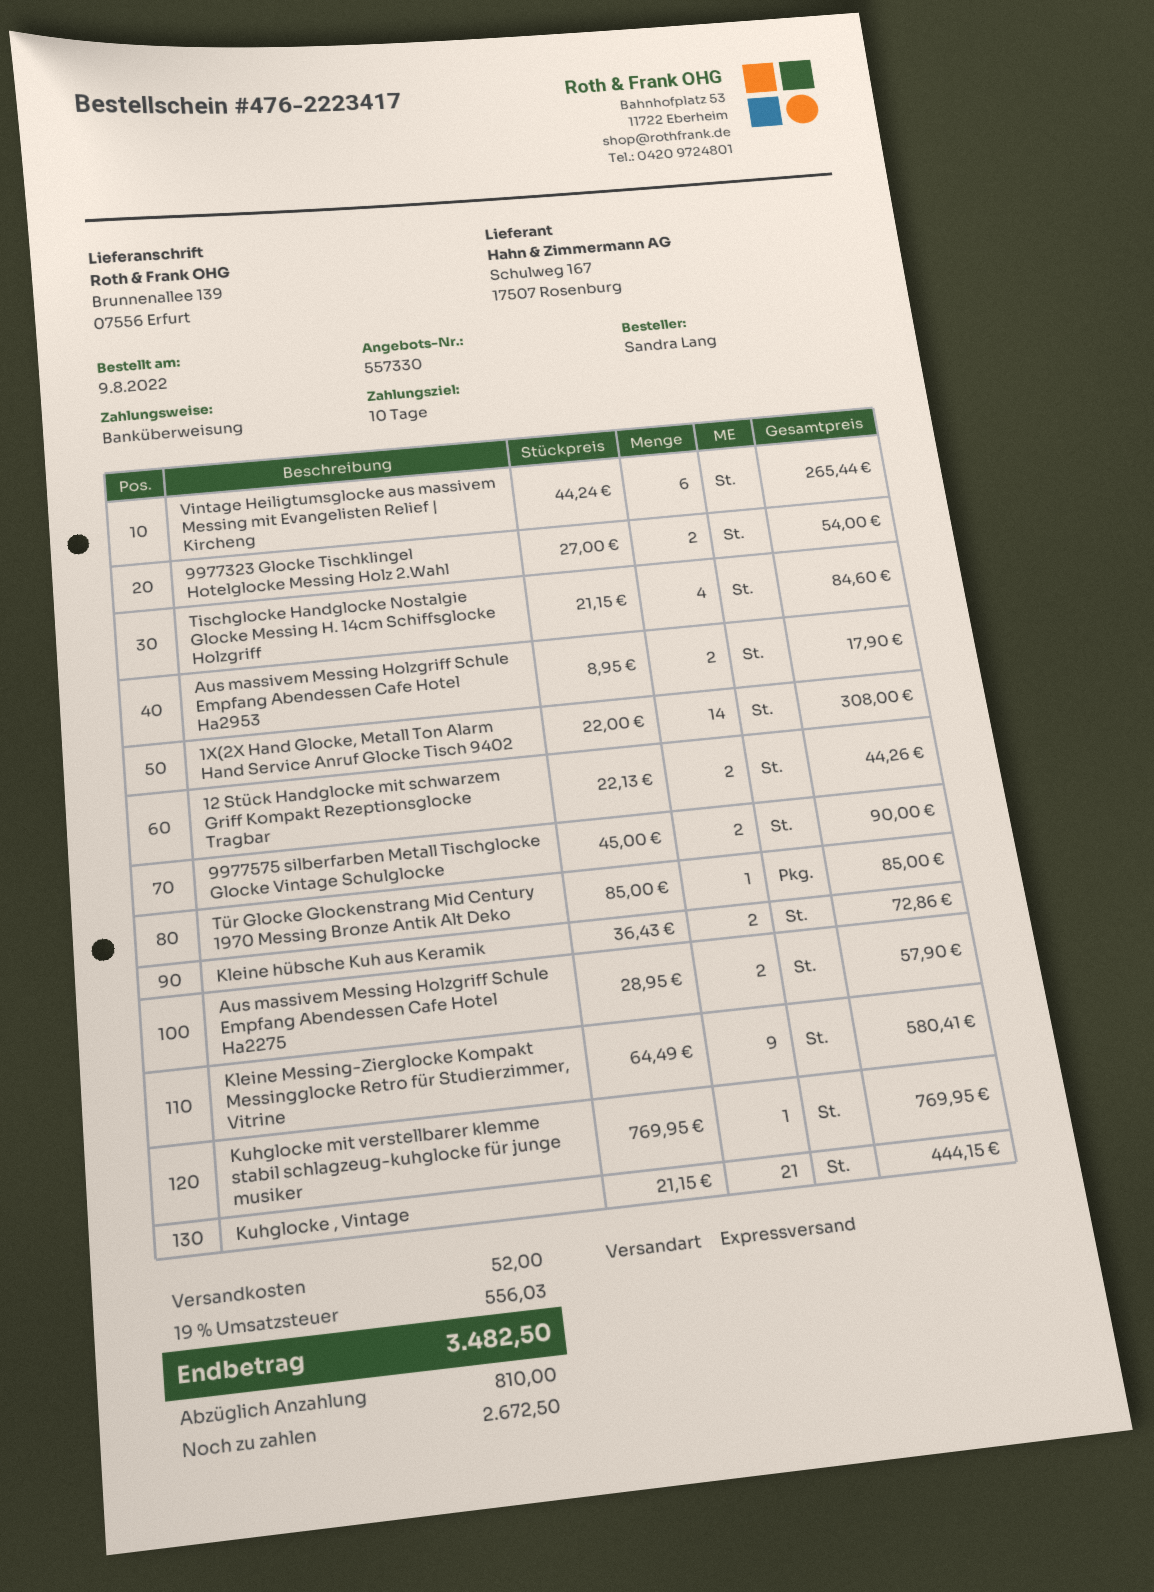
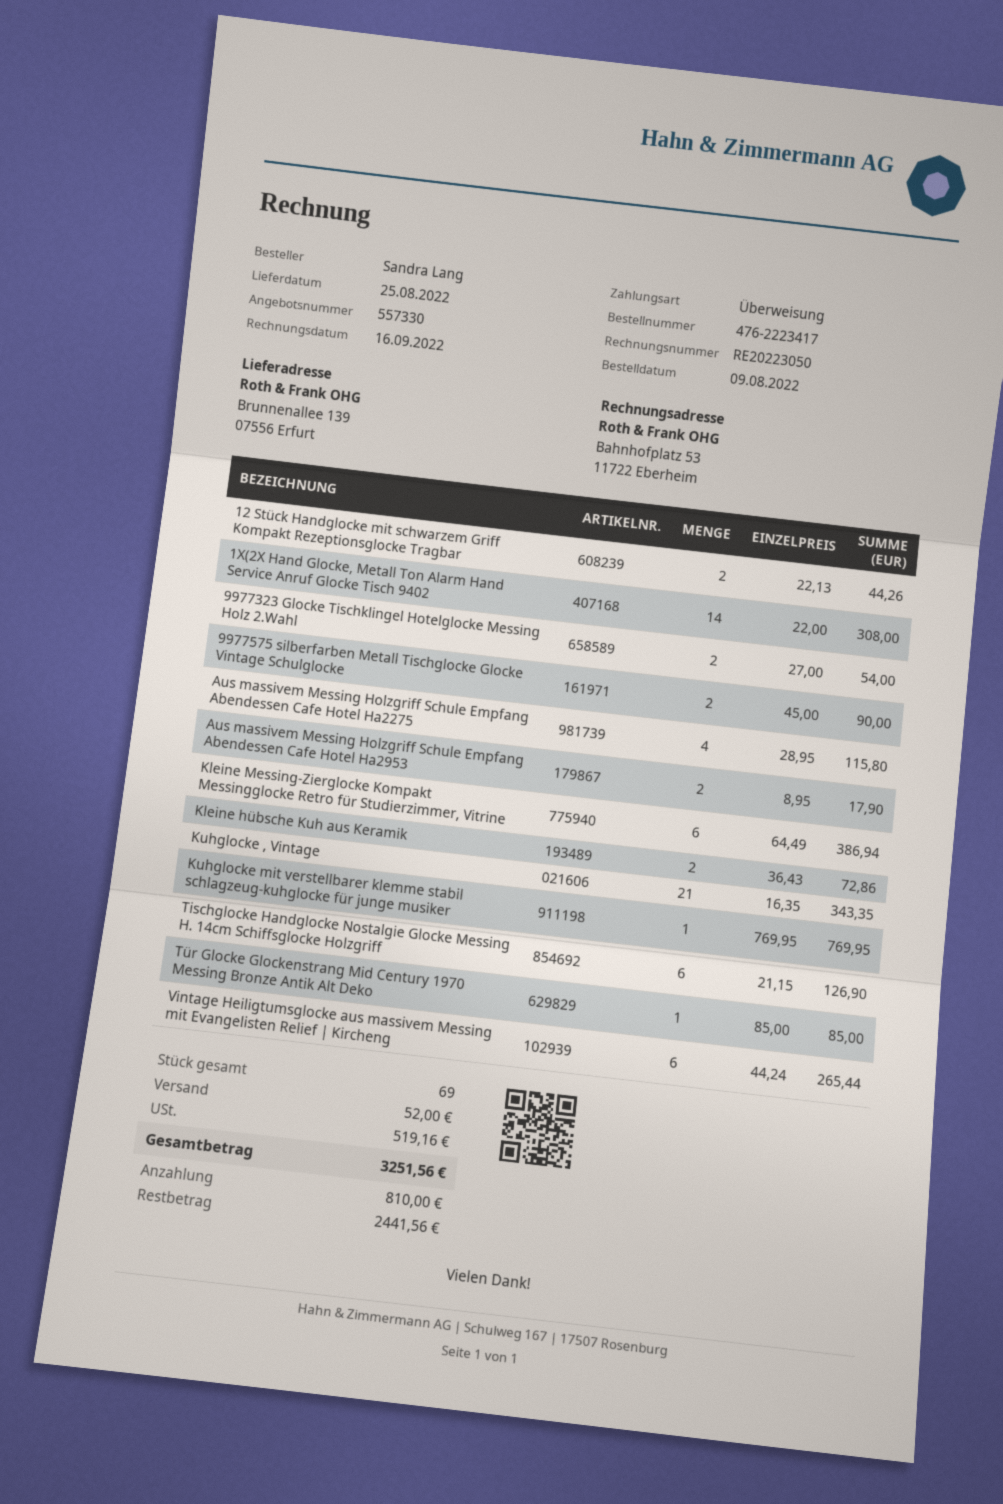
Tischglocke Handglocke Nostalgie Glocke Messing H. 14cm Schiffsglocke Holzgriff: 4 x 21.15 = 84.60 -> 6 x 21.15 = 126.90
Aus massivem Messing Holzgriff Schule Empfang Abendessen Cafe Hotel Ha2275: 2 x 28.95 = 57.90 -> 4 x 28.95 = 115.80
Kleine Messing-Zierglocke Kompakt Messingglocke Retro für Studierzimmer, Vitrine: 9 x 64.49 = 580.41 -> 6 x 64.49 = 386.94
Kuhglocke , Vintage: 21 x 21.15 = 444.15 -> 21 x 16.35 = 343.35
tax: 556.03 -> 519.16
total: 3482.50 -> 3251.56
balance: 2672.50 -> 2441.56

